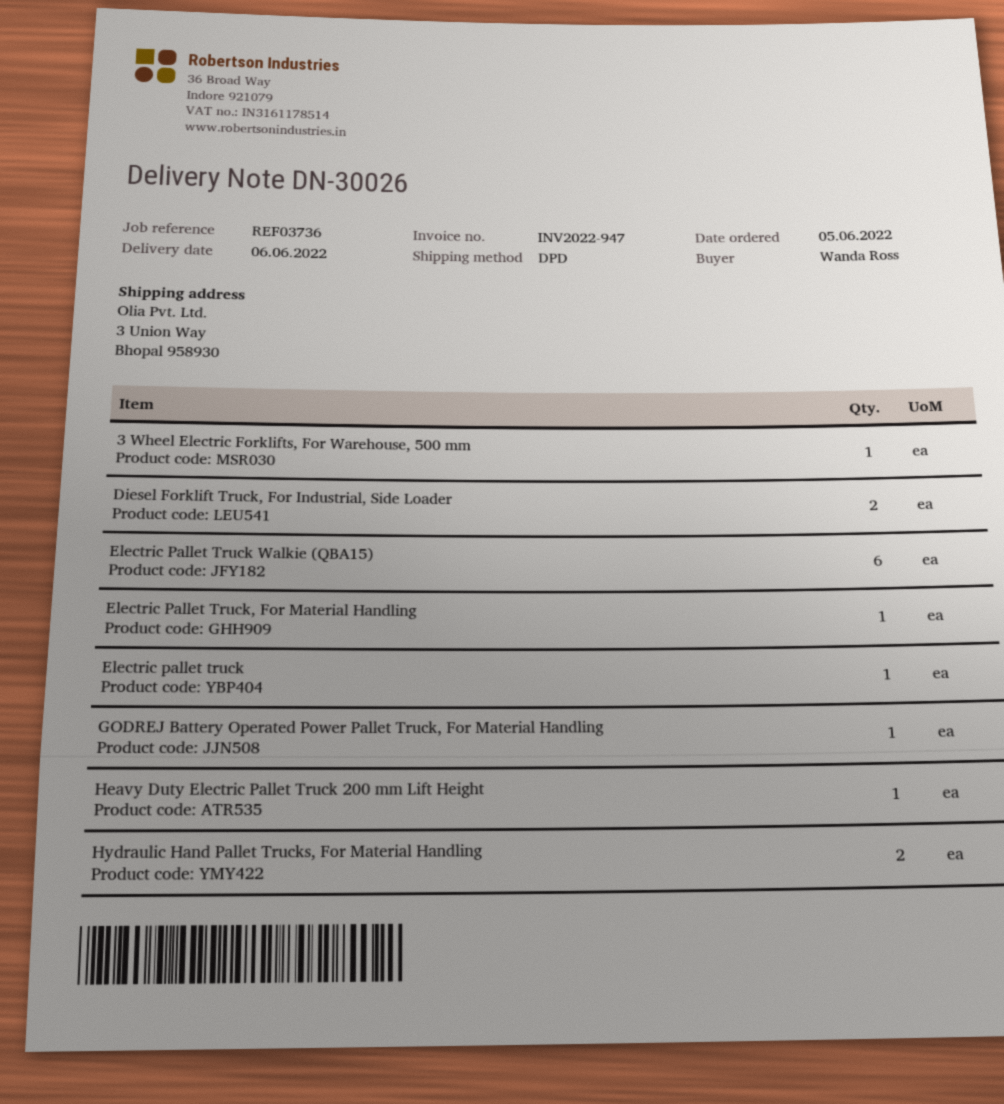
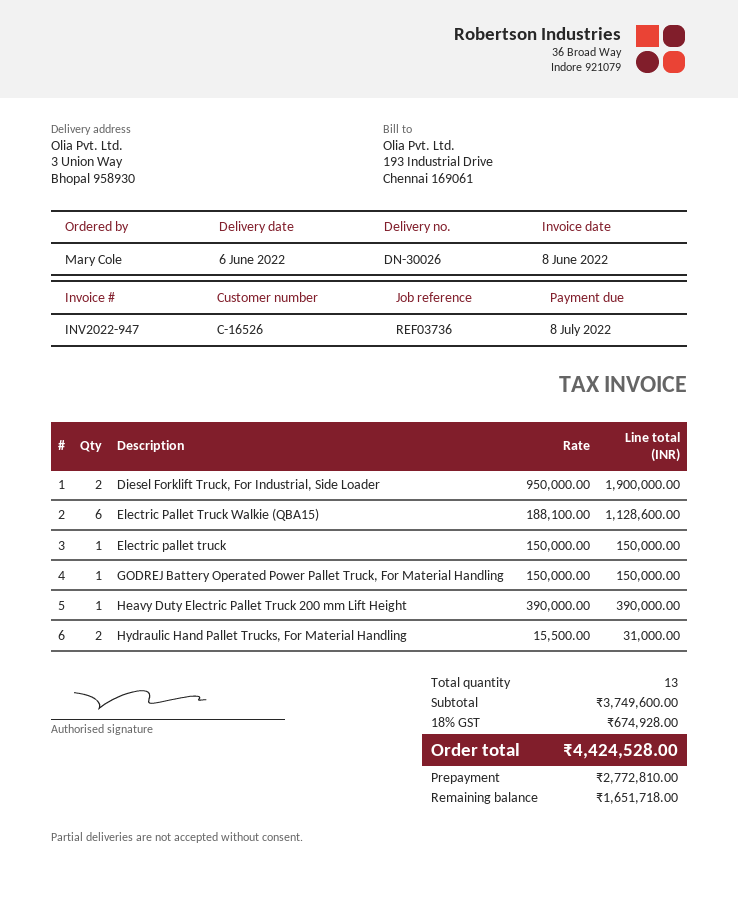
ordered by: Wanda Ross -> Mary Cole
3 Wheel Electric Forklifts, For Warehouse, 500 mm: 1 -> none
Electric Pallet Truck, For Material Handling: 1 -> none

